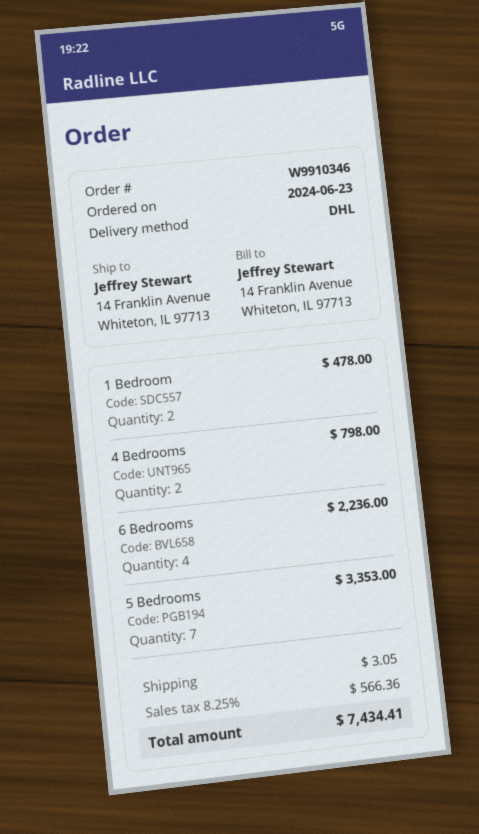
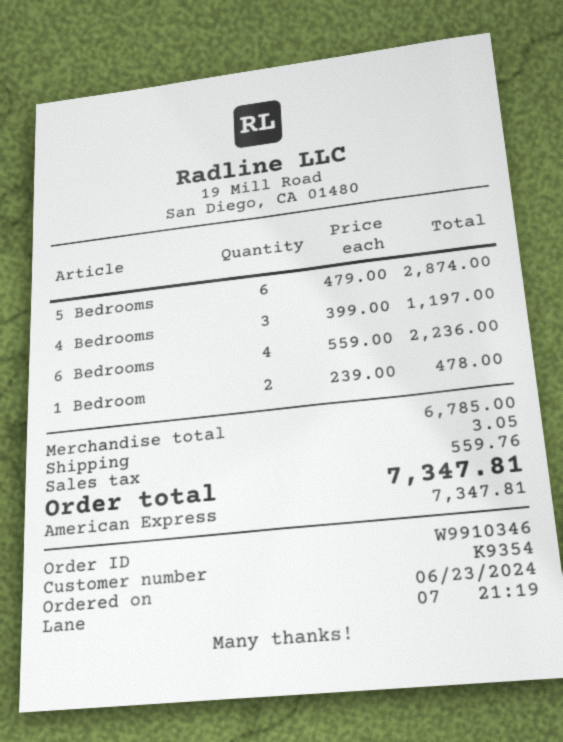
4 Bedrooms: 2 for 798.00 -> 3 for 1197.00
5 Bedrooms: 7 for 3353.00 -> 6 for 2874.00
tax: 566.36 -> 559.76
total: 7434.41 -> 7347.81

